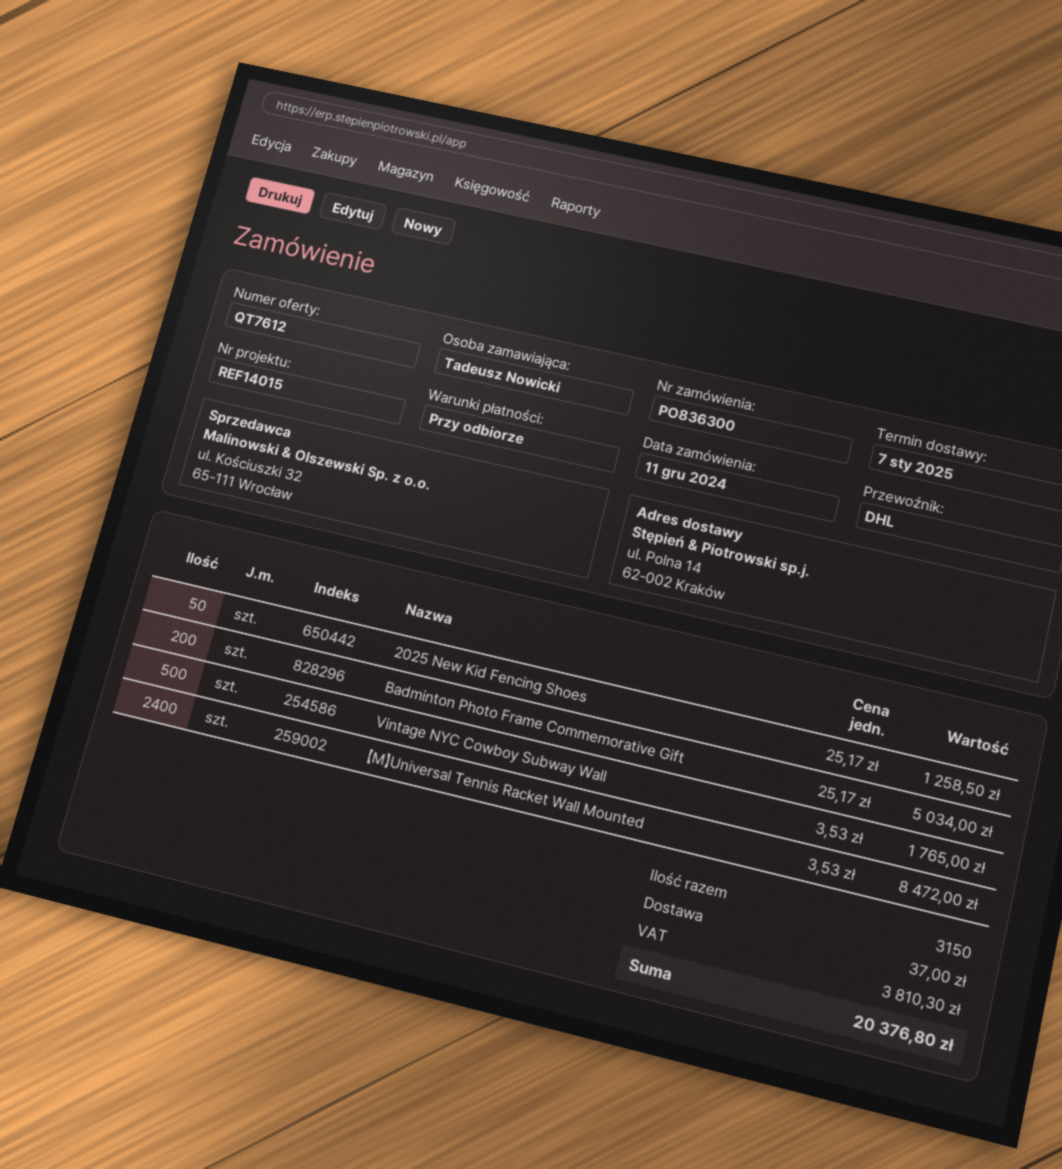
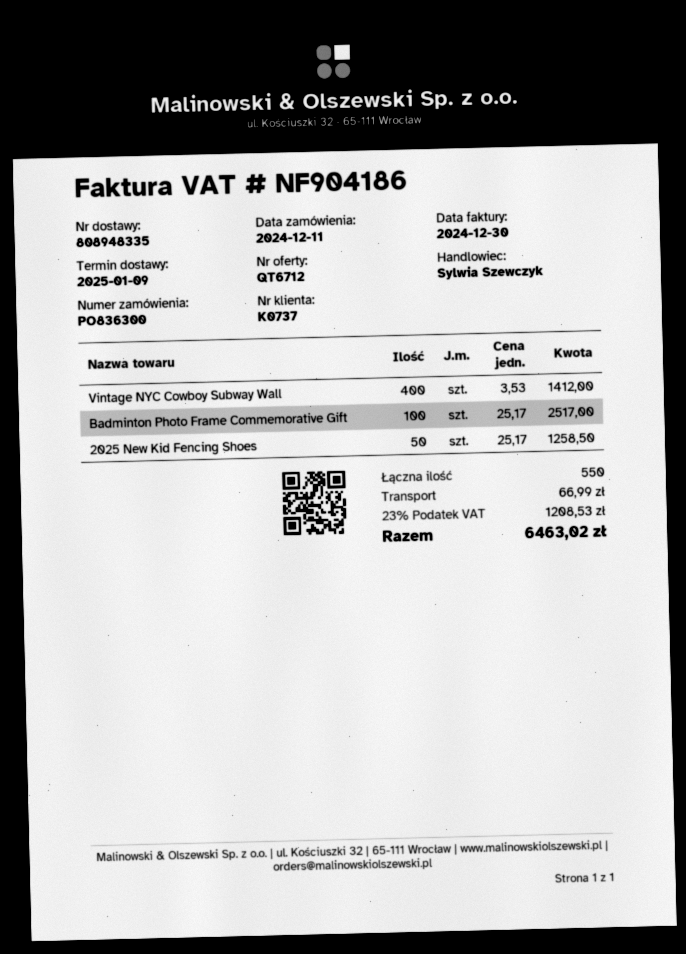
quote number: QT7612 -> QT6712
delivery date: 2025-01-07 -> 2025-01-09
Badminton Photo Frame Commemorative Gift: 200 x 25.17 = 5034.00 -> 100 x 25.17 = 2517.00
Vintage NYC Cowboy Subway Wall: 500 x 3.53 = 1765.00 -> 400 x 3.53 = 1412.00
【M】Universal Tennis Racket Wall Mounted: 2400 x 3.53 = 8472.00 -> none
total quantity: 3150 -> 550
shipping: 37.00 -> 66.99
tax: 3810.30 -> 1208.53
total: 20376.80 -> 6463.02

